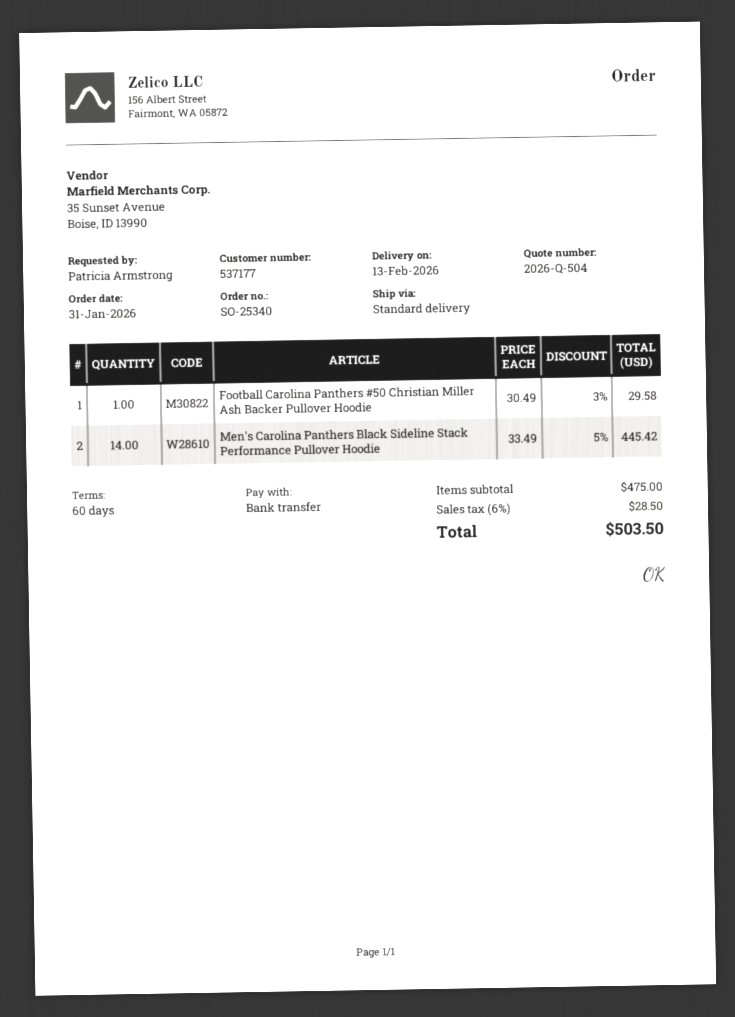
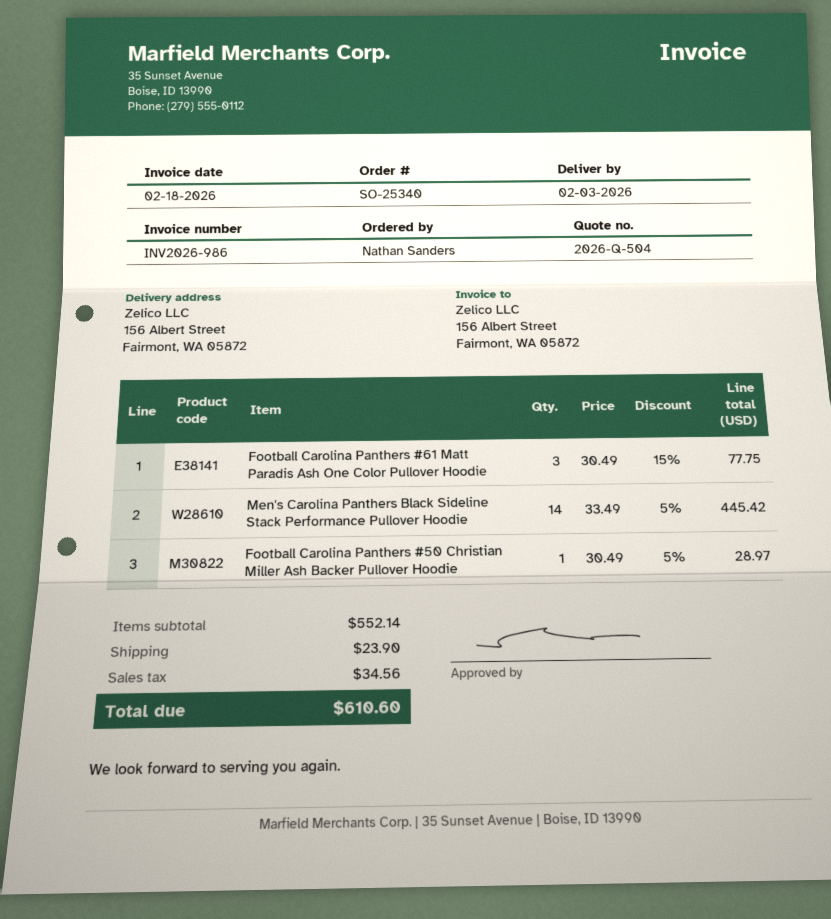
delivery date: 2026-02-13 -> 2026-02-03
ordered by: Patricia Armstrong -> Nathan Sanders
Football Carolina Panthers #50 Christian Miller Ash Backer Pullover Hoodie: 1 x 30.49 - 3% = 29.58 -> 1 x 30.49 - 5% = 28.97
Football Carolina Panthers #61 Matt Paradis Ash One Color Pullover Hoodie: none -> 3 x 30.49 - 15% = 77.75
subtotal: 475.00 -> 552.14
shipping: none -> 23.90
tax: 28.50 -> 34.56
total: 503.50 -> 610.60

